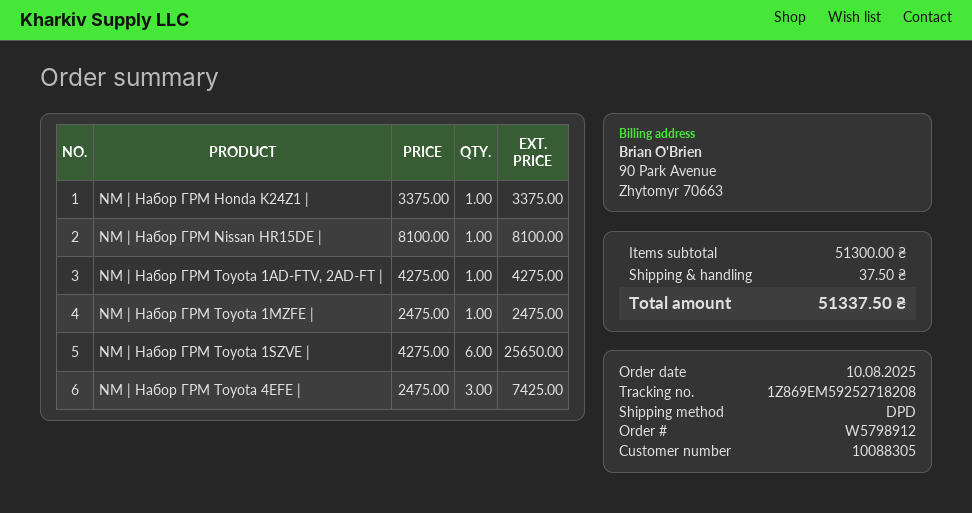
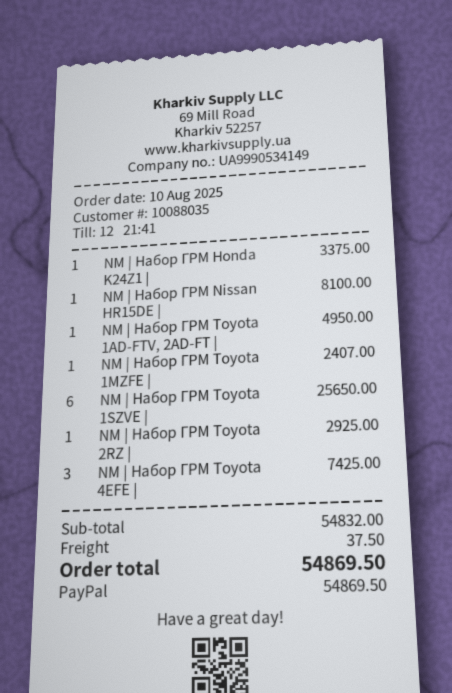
customer number: 10088305 -> 10088035
NM | Набор ГРМ Toyota 1AD-FTV, 2AD-FT |: 1 for 4275.00 -> 1 for 4950.00
NM | Набор ГРМ Toyota 1MZFE |: 1 for 2475.00 -> 1 for 2407.00
NM | Набор ГРМ Toyota 2RZ |: none -> 1 for 2925.00
subtotal: 51300.00 -> 54832.00
total: 51337.50 -> 54869.50

